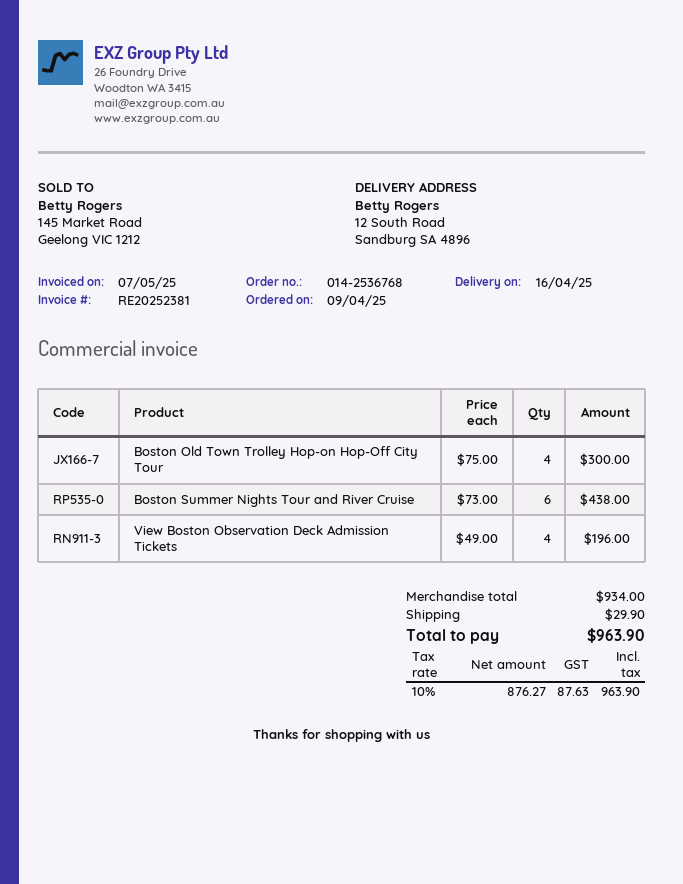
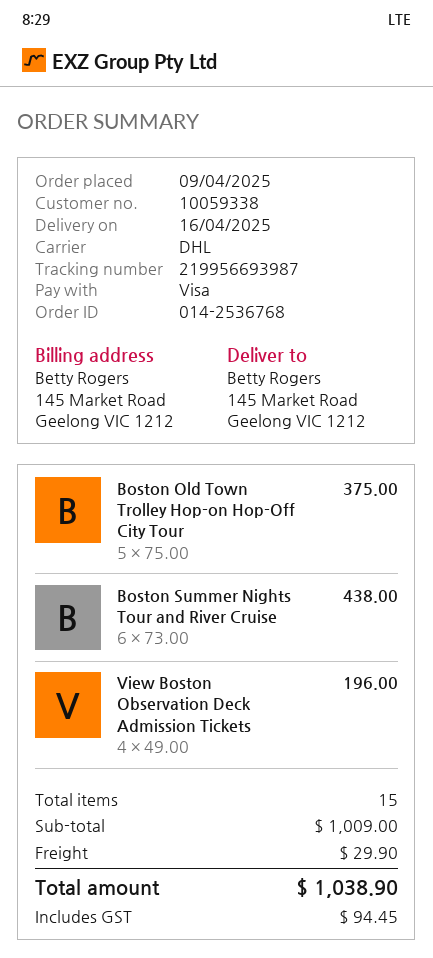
ship to: 12 South Road, Sandburg SA 4896 -> 145 Market Road, Geelong VIC 1212
Boston Old Town Trolley Hop-on Hop-Off City Tour: 4 x 75.00 = 300.00 -> 5 x 75.00 = 375.00
subtotal: 934.00 -> 1009.00
tax: 87.63 -> 94.45
total: 963.90 -> 1038.90

